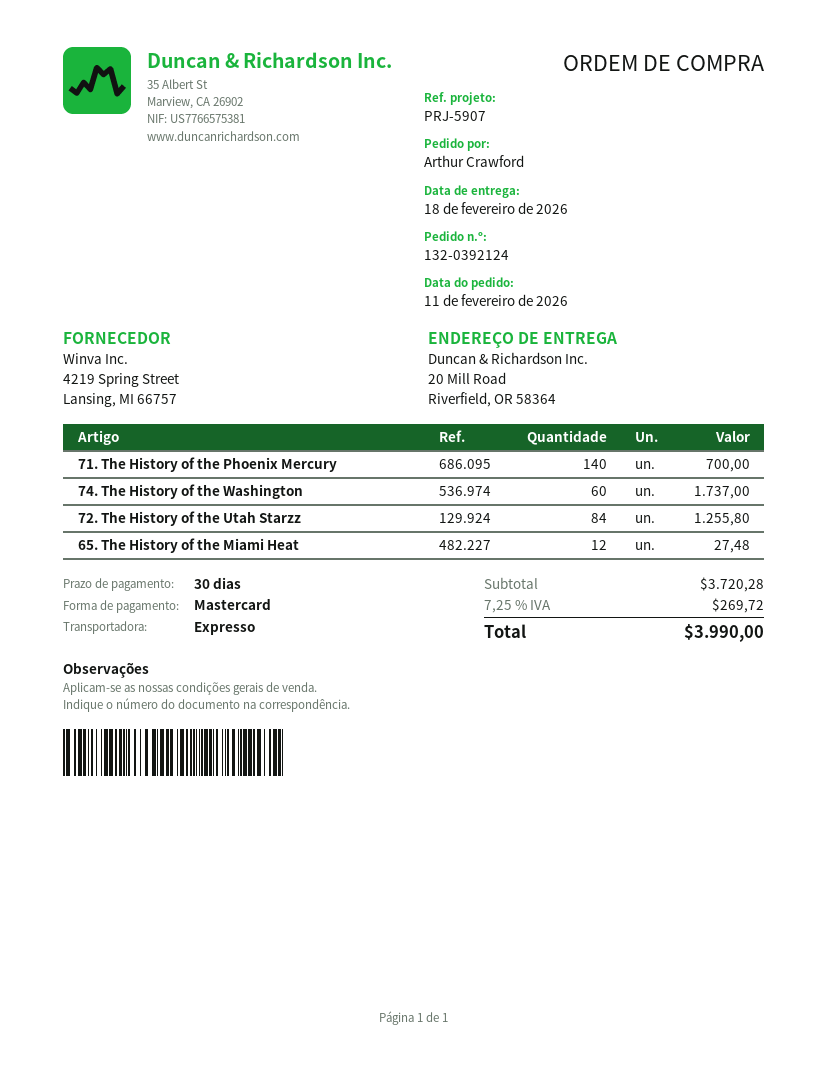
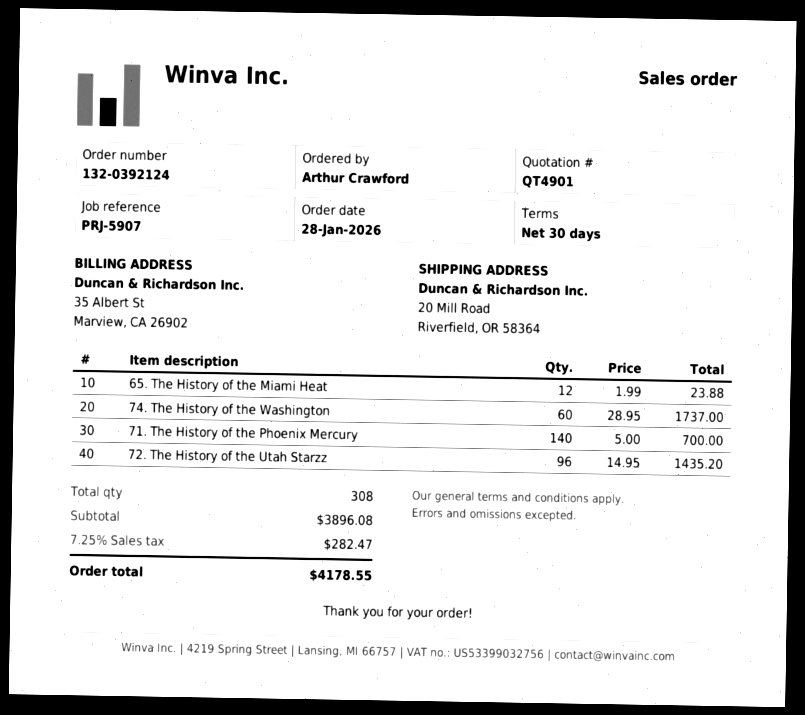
order date: 2026-02-11 -> 2026-01-28
72. The History of the Utah Starzz: 84 for 1255.80 -> 96 for 1435.20
65. The History of the Miami Heat: 12 for 27.48 -> 12 for 23.88
subtotal: 3720.28 -> 3896.08
tax: 7.25% = 269.72 -> 7.25% = 282.47
total: 3990.00 -> 4178.55

